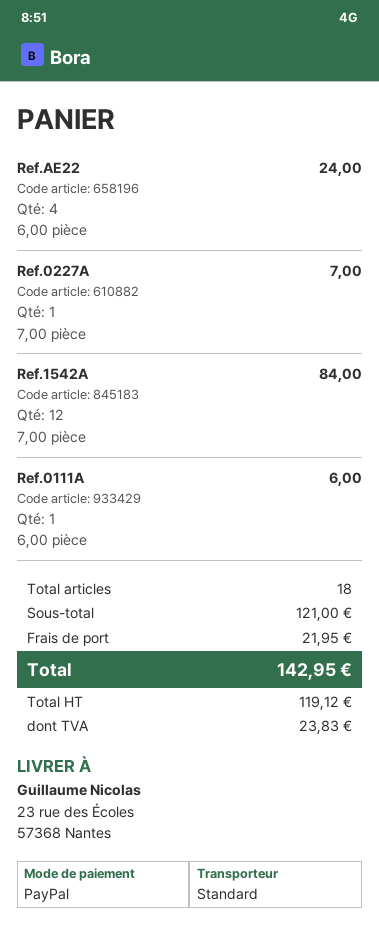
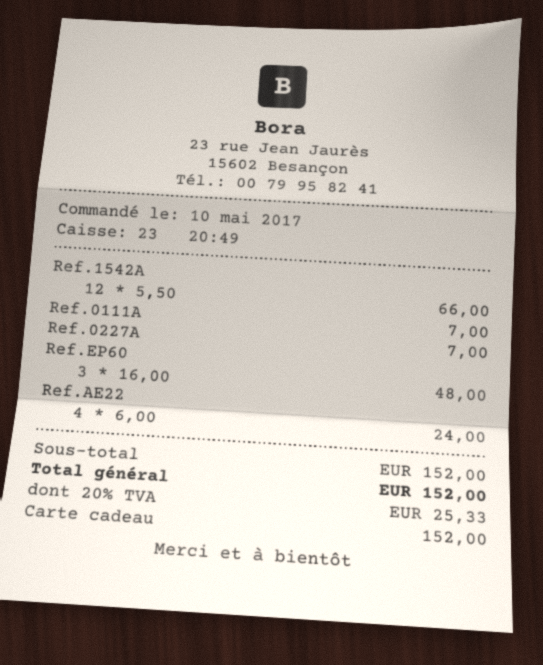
payment method: PayPal -> gift card
Ref.1542A: 12 x 7.00 = 84.00 -> 12 x 5.50 = 66.00
Ref.0111A: 1 x 6.00 = 6.00 -> 1 x 7.00 = 7.00
Ref.EP60: none -> 3 x 16.00 = 48.00
subtotal: 121.00 -> 152.00
shipping: 21.95 -> none
tax: 23.83 -> 25.33
total: 142.95 -> 152.00

